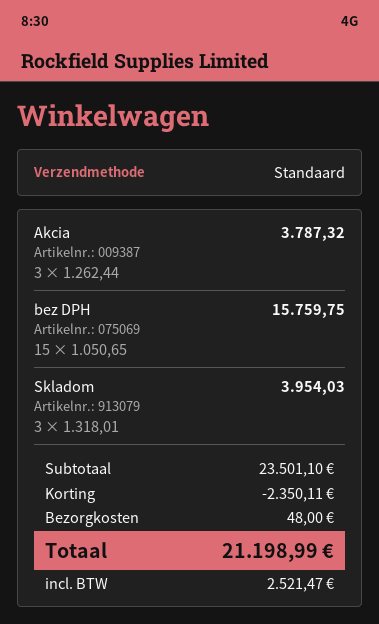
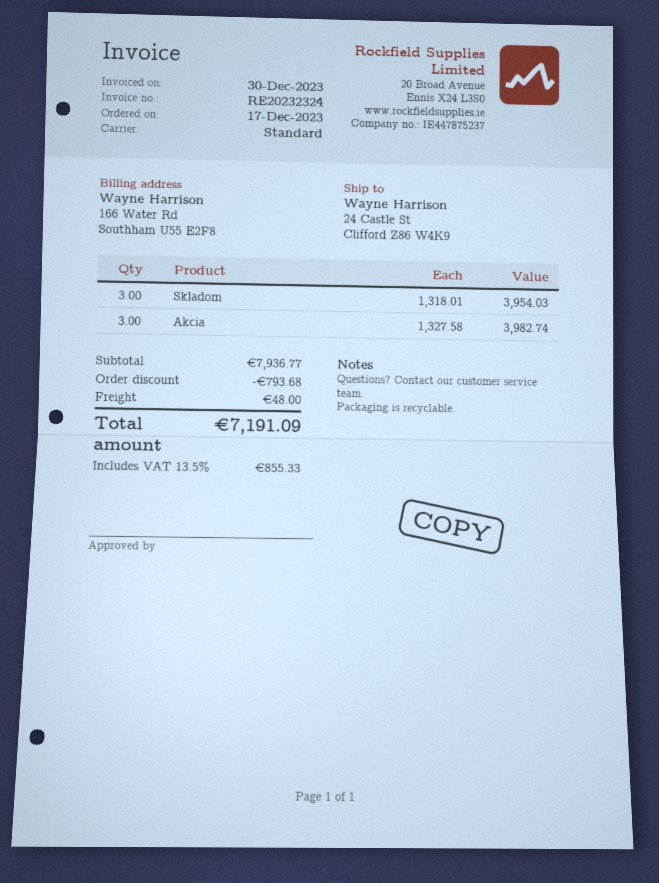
Akcia: 3 x 1262.44 = 3787.32 -> 3 x 1327.58 = 3982.74
bez DPH: 15 x 1050.65 = 15759.75 -> none
subtotal: 23501.10 -> 7936.77
discount: 2350.11 -> 793.68
tax: 2521.47 -> 855.33
total: 21198.99 -> 7191.09

